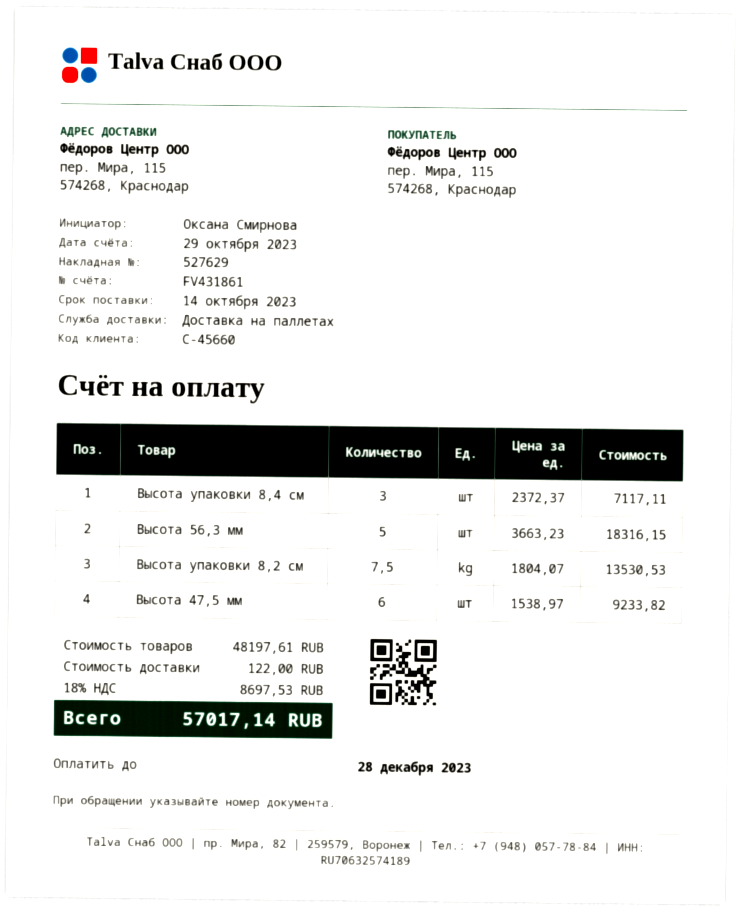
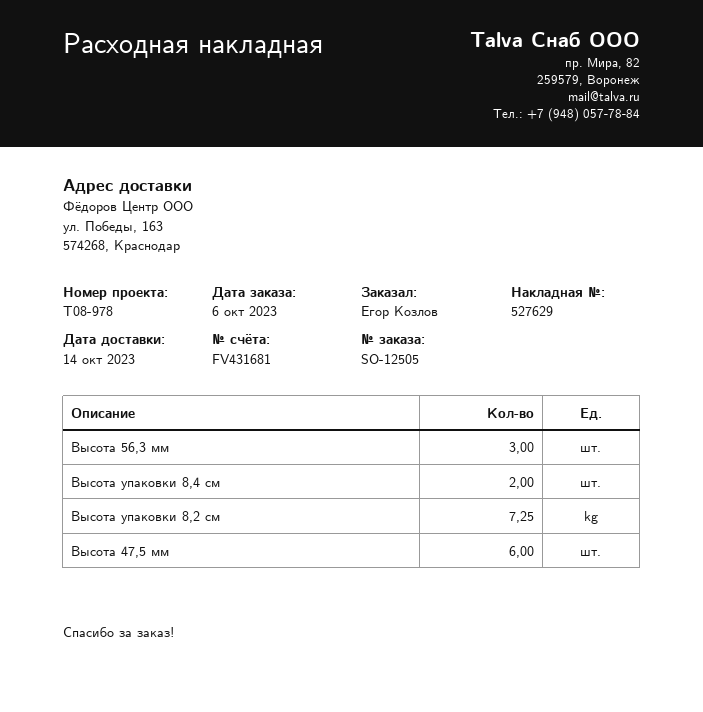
invoice number: FV431861 -> FV431681
ordered by: Оксана Смирнова -> Егор Козлов
ship to: пер. Мира, 115, 574268, Краснодар -> ул. Победы, 163, 574268, Краснодар
Высота упаковки 8,4 см: 3 -> 2
Высота 56,3 мм: 5 -> 3
Высота упаковки 8,2 см: 7.5 -> 7.25

